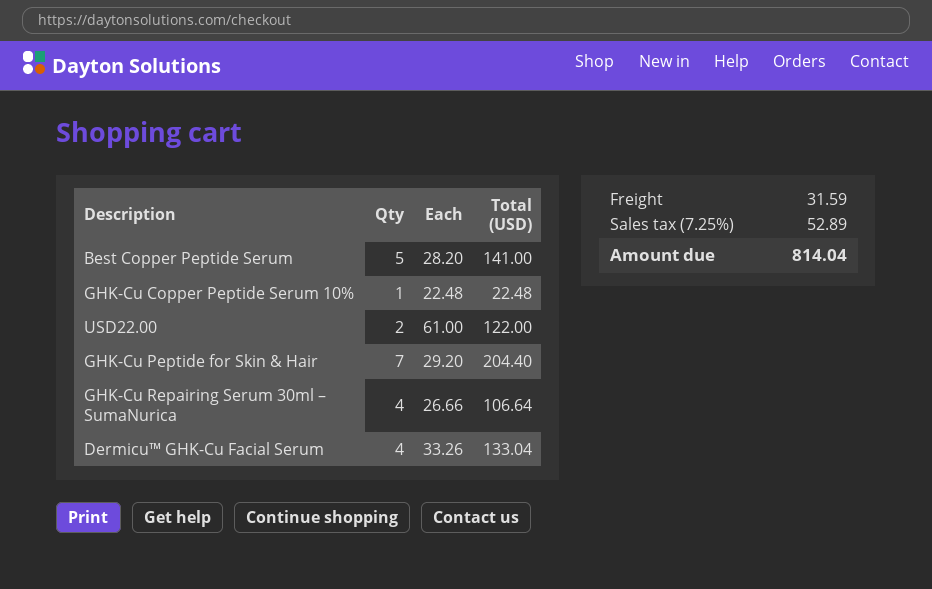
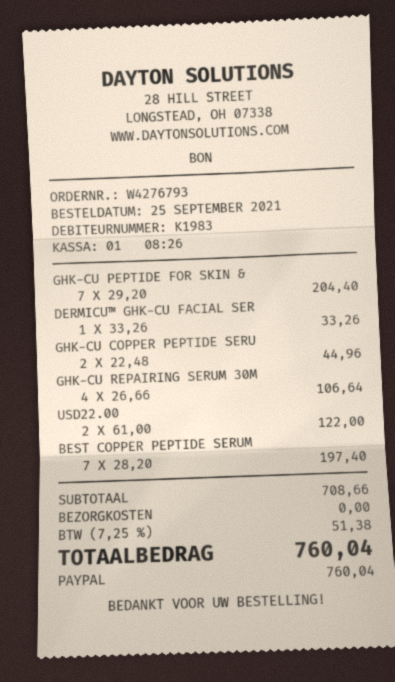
Best Copper Peptide Serum: 5 x 28.20 = 141.00 -> 7 x 28.20 = 197.40
GHK-Cu Copper Peptide Serum 10%: 1 x 22.48 = 22.48 -> 2 x 22.48 = 44.96
Dermicu™ GHK-Cu Facial Serum: 4 x 33.26 = 133.04 -> 1 x 33.26 = 33.26
shipping: 31.59 -> 0.00
tax: 7.25% = 52.89 -> 7.25% = 51.38
total: 814.04 -> 760.04

